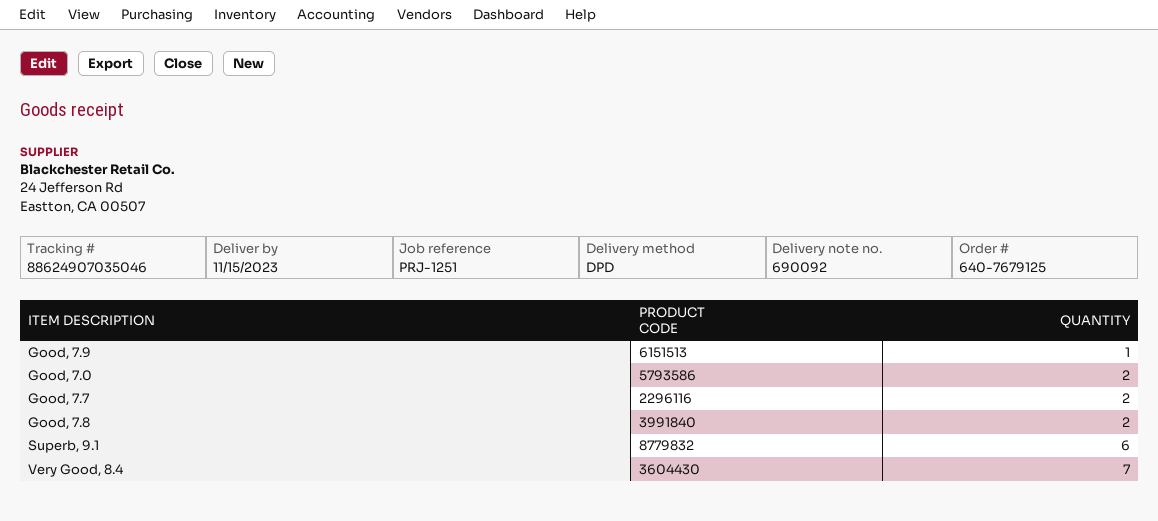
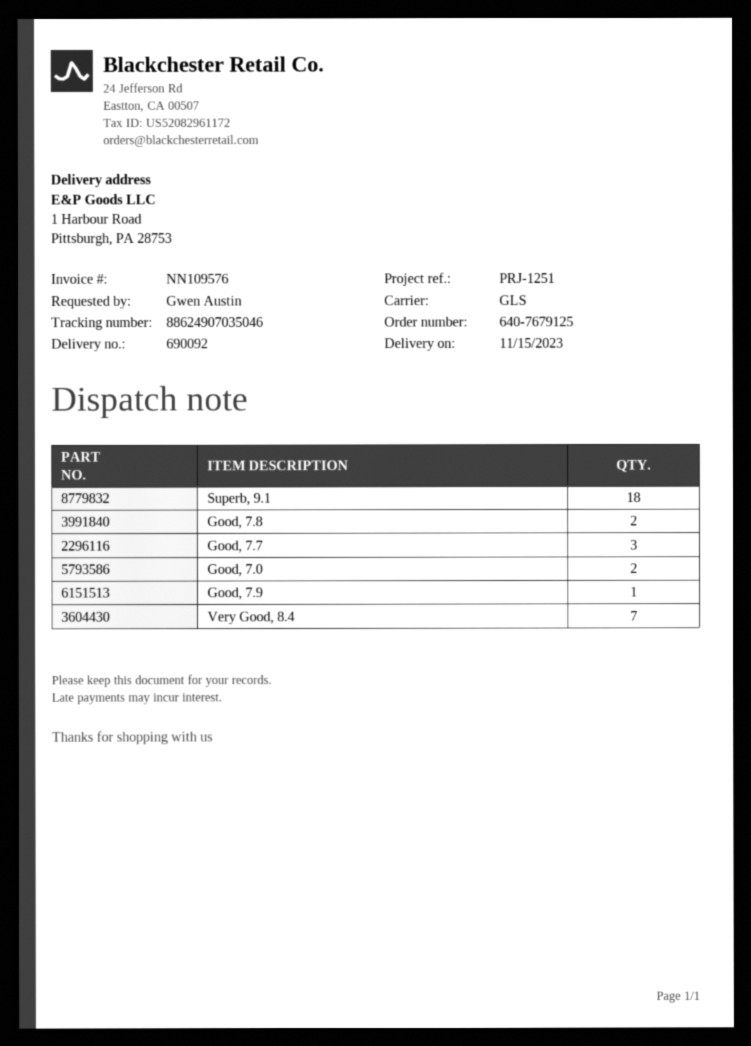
shipping method: DPD -> GLS
Good, 7.7: 2 -> 3
Superb, 9.1: 6 -> 18

